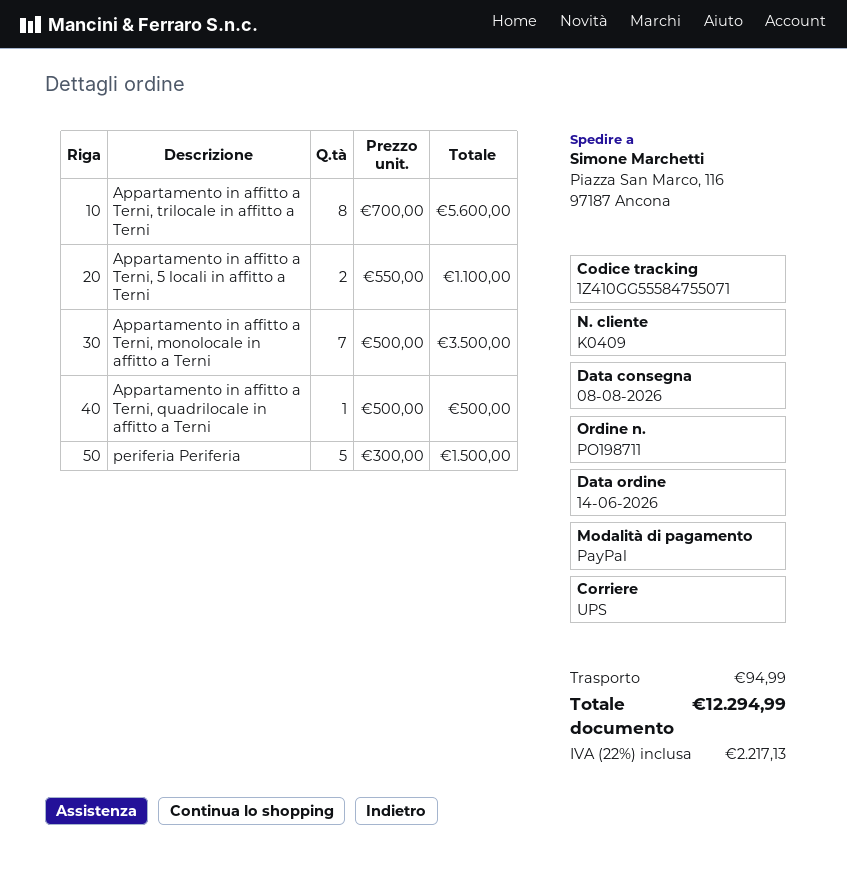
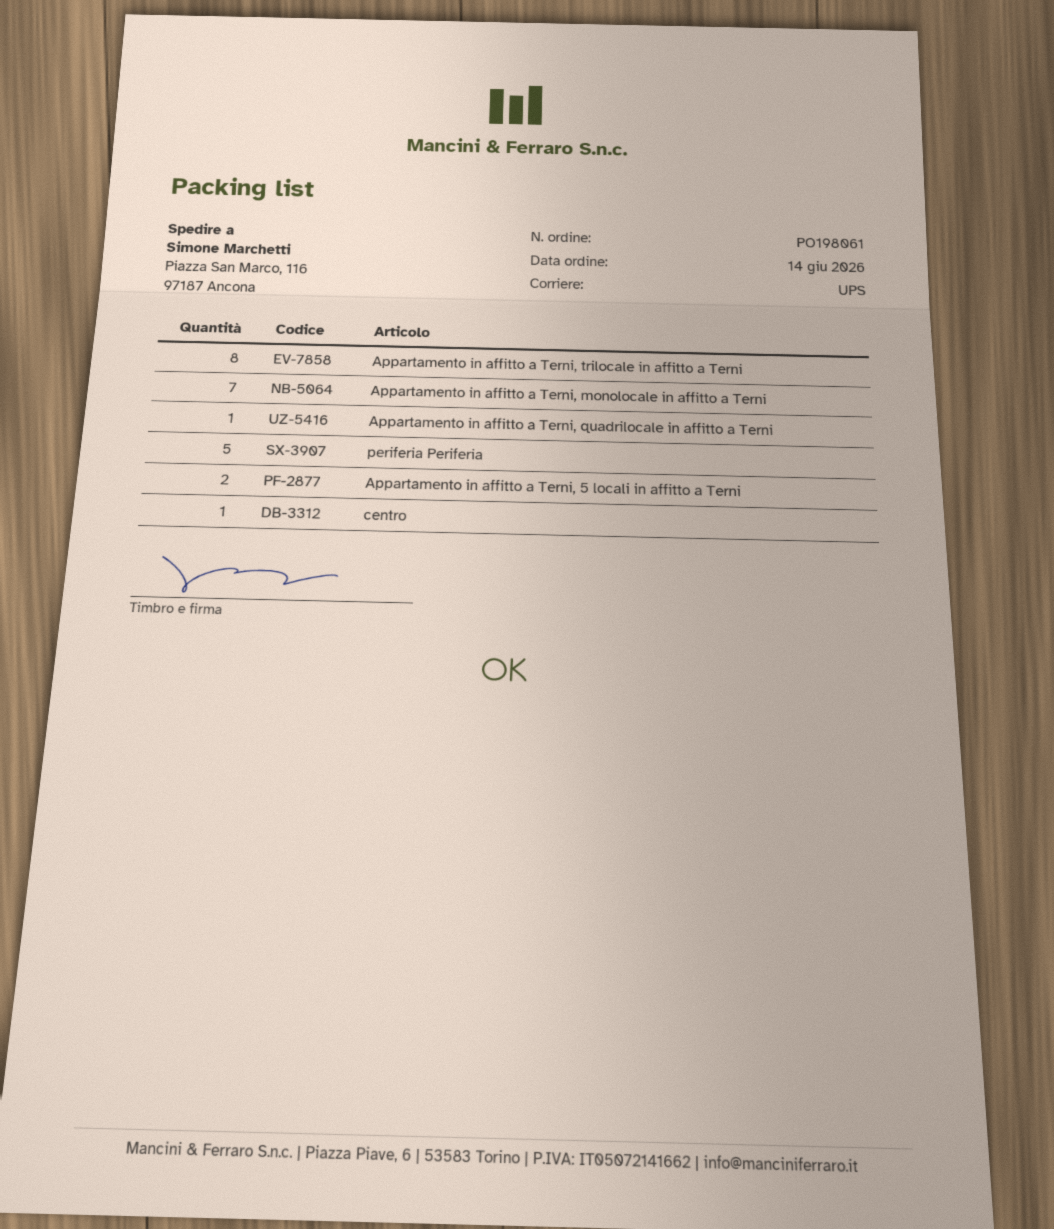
order number: PO198711 -> PO198061
centro: none -> 1

